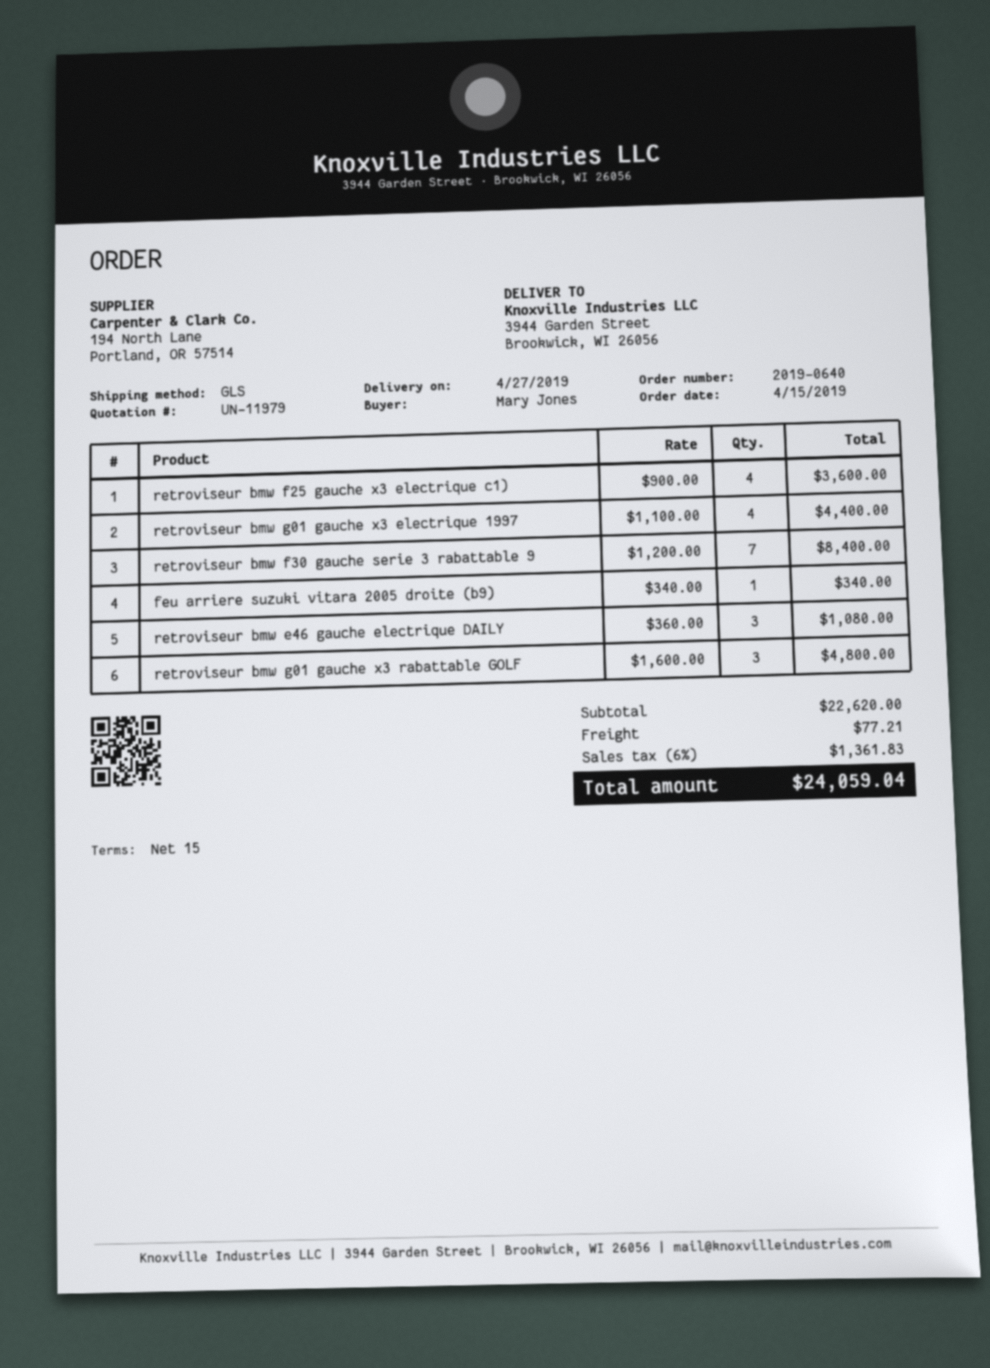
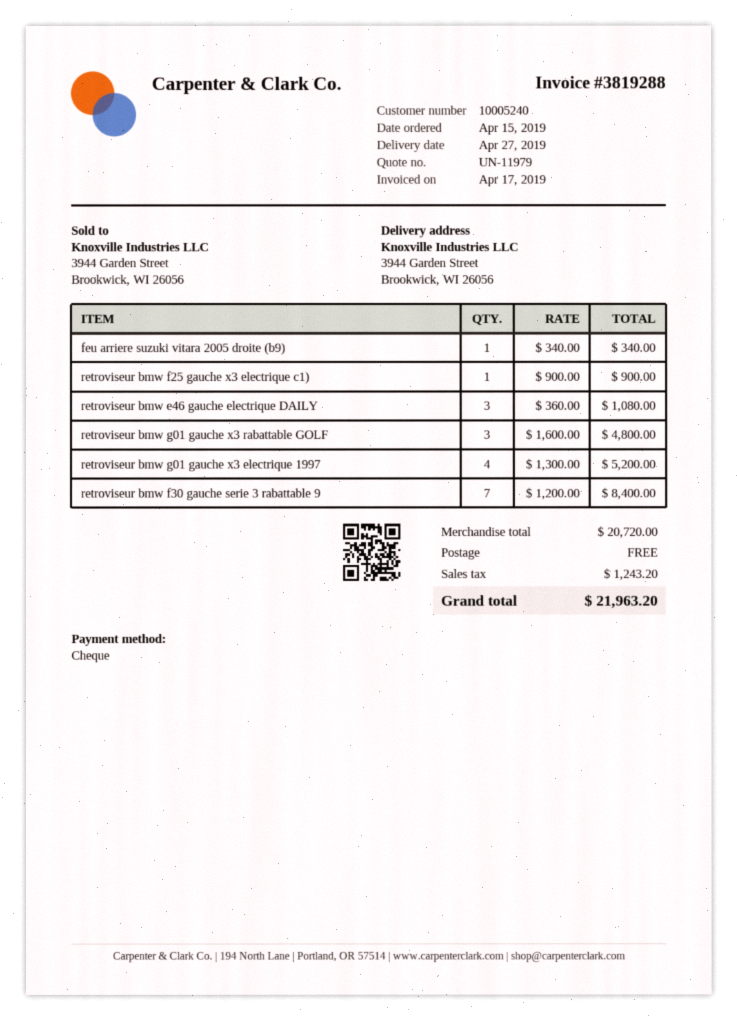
retroviseur bmw f25 gauche x3 electrique c1): 4 x 900.00 = 3600.00 -> 1 x 900.00 = 900.00
retroviseur bmw g01 gauche x3 electrique 1997: 4 x 1100.00 = 4400.00 -> 4 x 1300.00 = 5200.00
subtotal: 22620.00 -> 20720.00
shipping: 77.21 -> 0.00
tax: 1361.83 -> 1243.20
total: 24059.04 -> 21963.20

